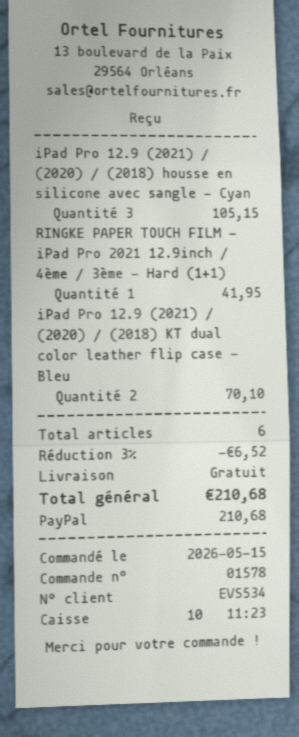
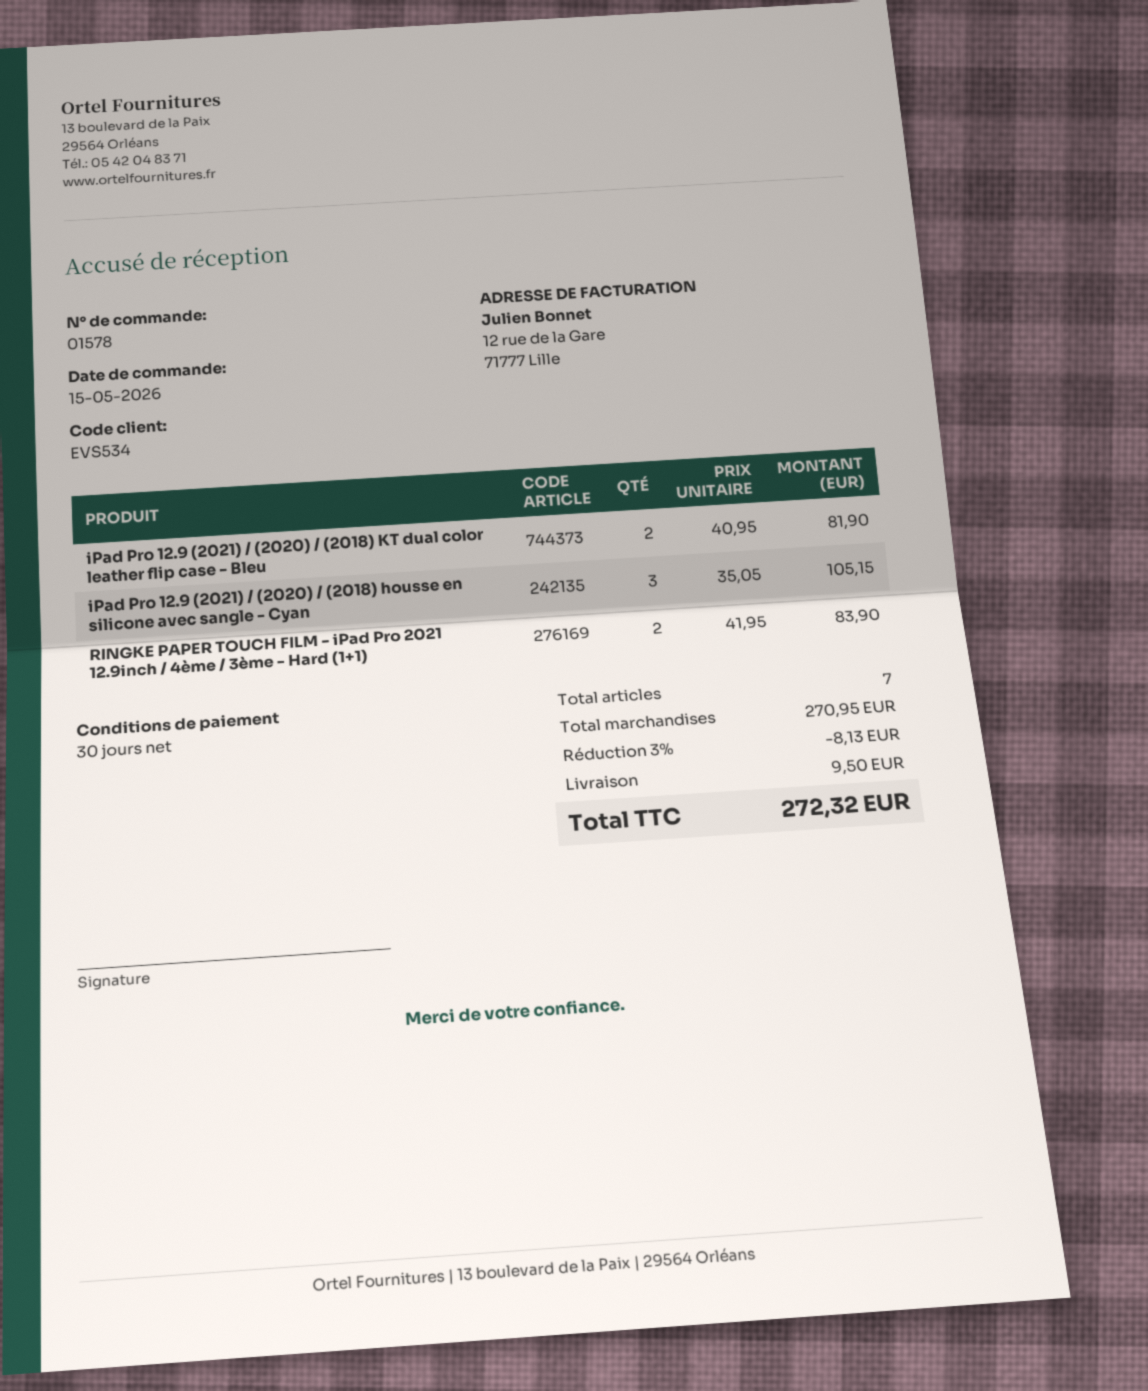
RINGKE PAPER TOUCH FILM - iPad Pro 2021 12.9inch / 4ème / 3ème - Hard (1+1): 1 for 41.95 -> 2 for 83.90
iPad Pro 12.9 (2021) / (2020) / (2018) KT dual color leather flip case - Bleu: 2 for 70.10 -> 2 for 81.90
total quantity: 6 -> 7
discount: 3% = 6.52 -> 3% = 8.13
shipping: 0.00 -> 9.50
total: 210.68 -> 272.32

